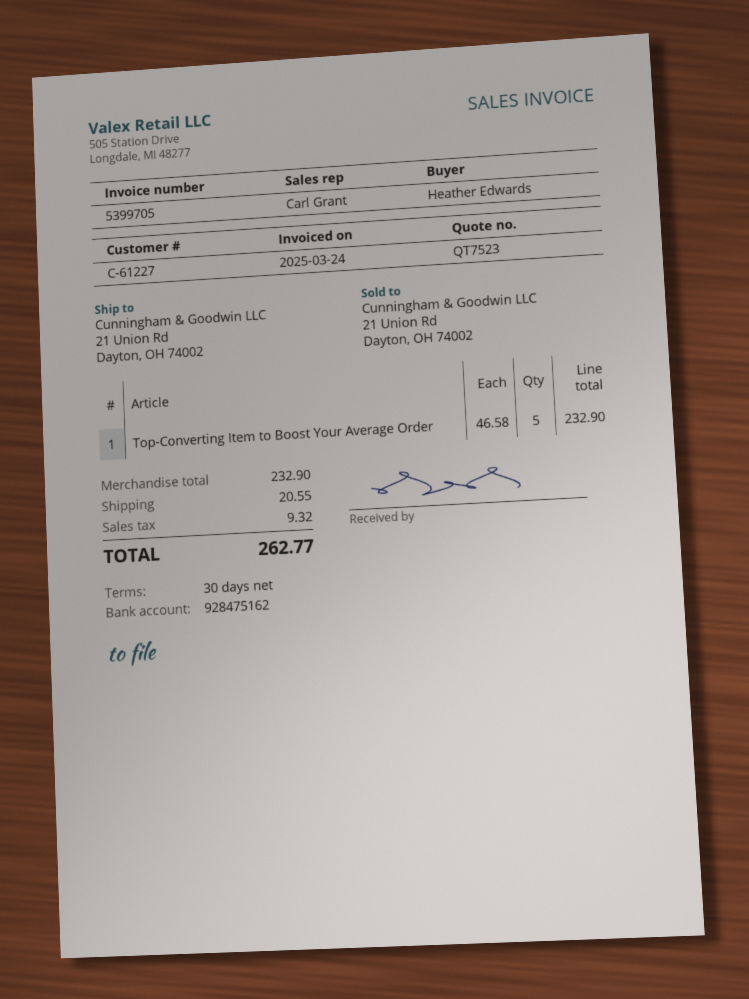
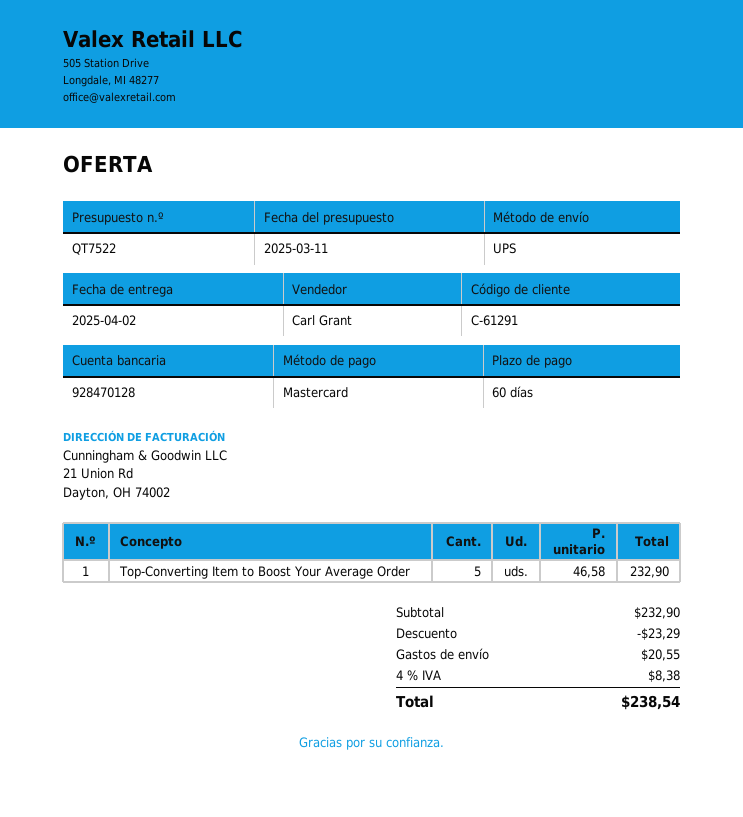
quote number: QT7523 -> QT7522
payment terms: 30 days -> 60 days
customer number: C-61227 -> C-61291
bank account: 928475162 -> 928470128
discount: none -> 23.29
tax: 9.32 -> 8.38
total: 262.77 -> 238.54

